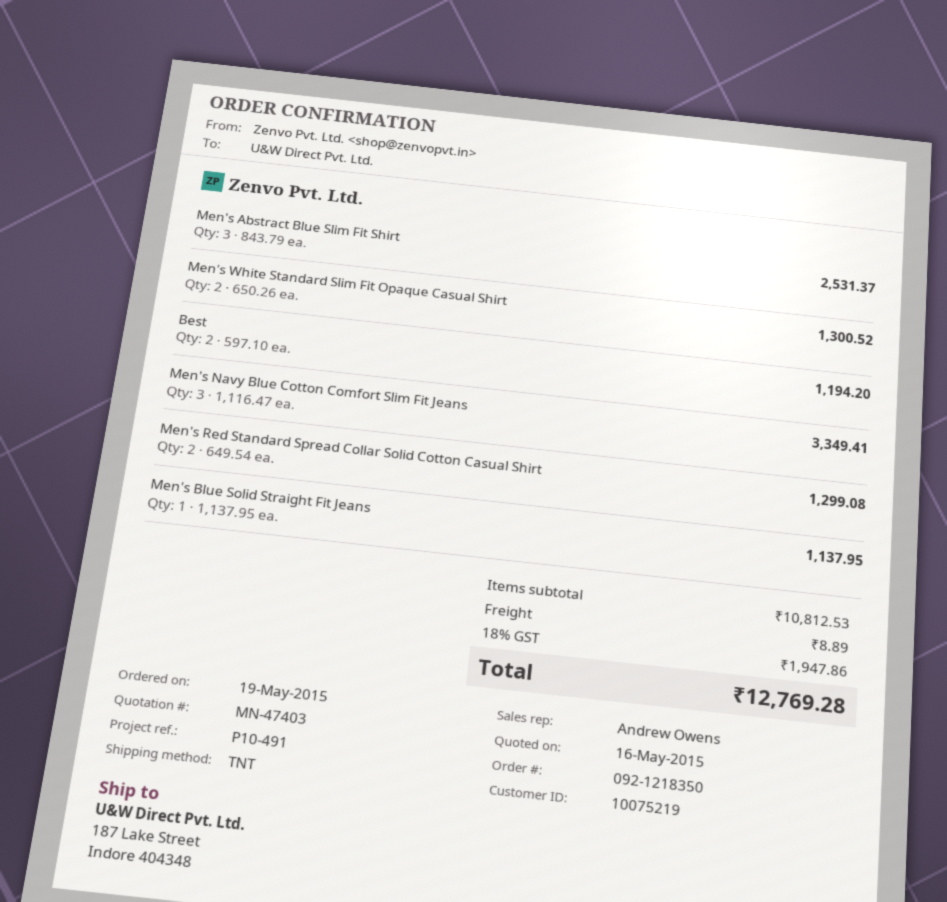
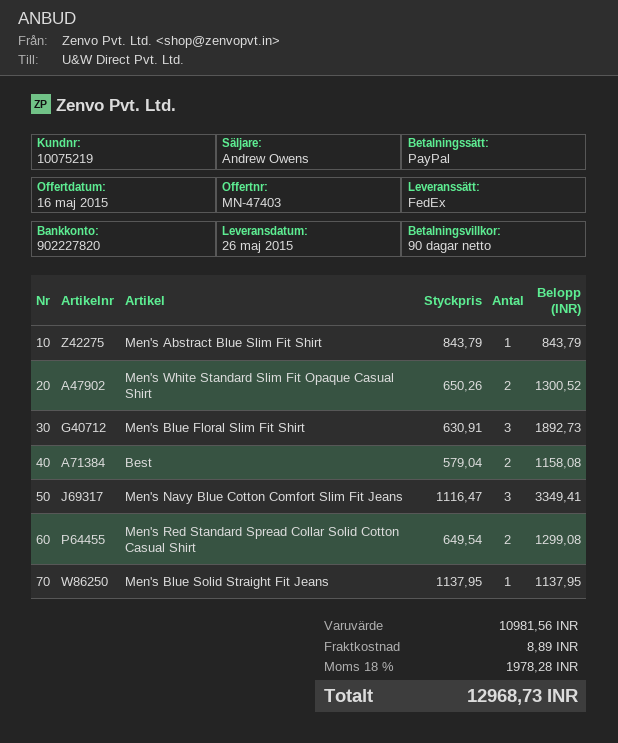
shipping method: TNT -> FedEx
Men's Abstract Blue Slim Fit Shirt: 3 x 843.79 = 2531.37 -> 1 x 843.79 = 843.79
Best: 2 x 597.10 = 1194.20 -> 2 x 579.04 = 1158.08
Men's Blue Floral Slim Fit Shirt: none -> 3 x 630.91 = 1892.73
subtotal: 10812.53 -> 10981.56
tax: 18% = 1947.86 -> 18% = 1978.28
total: 12769.28 -> 12968.73

